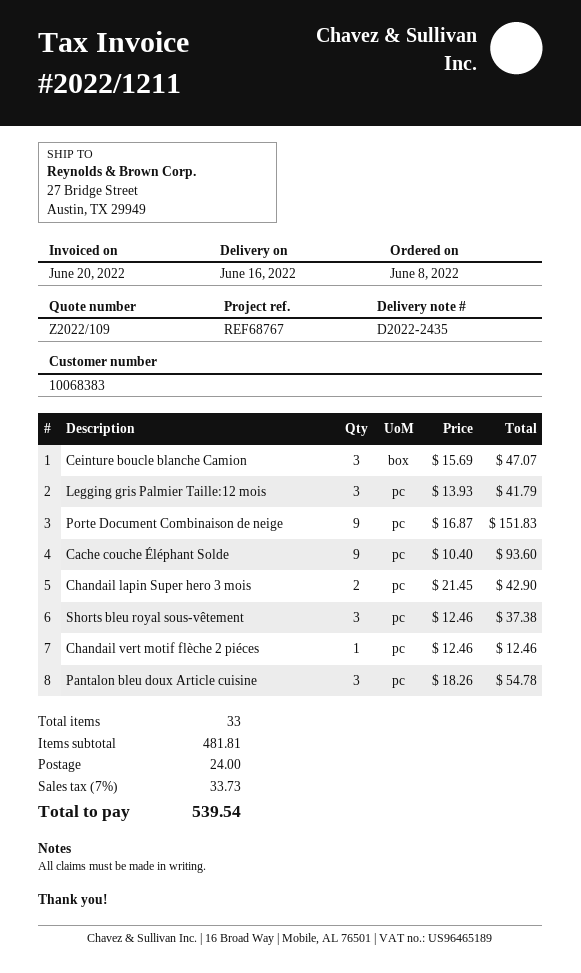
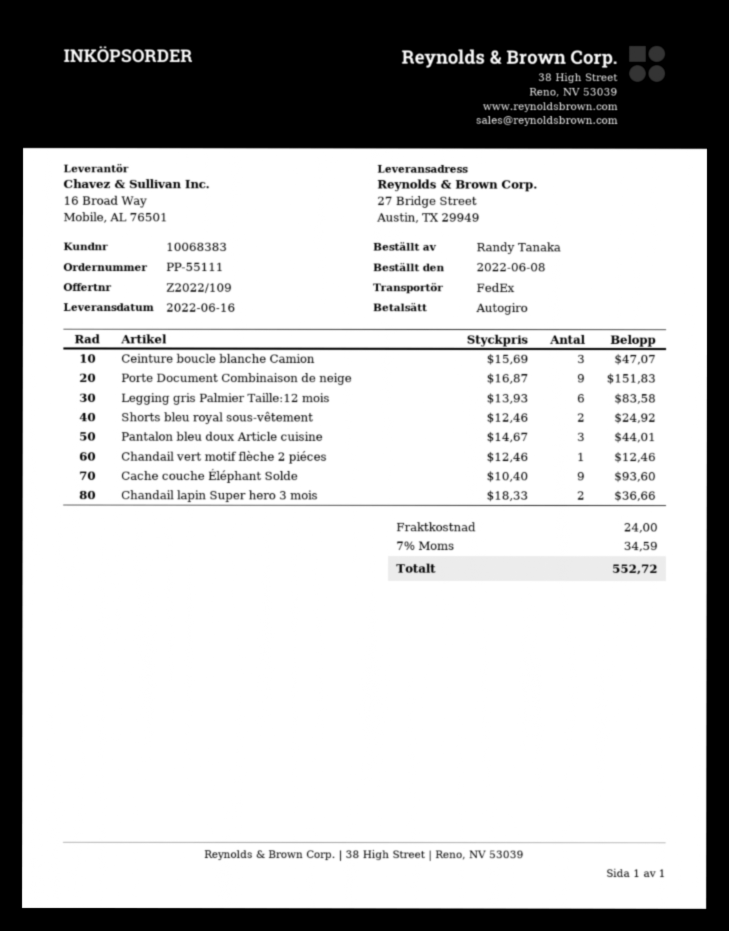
Legging gris Palmier Taille:12 mois: 3 x 13.93 = 41.79 -> 6 x 13.93 = 83.58
Chandail lapin Super hero 3 mois: 2 x 21.45 = 42.90 -> 2 x 18.33 = 36.66
Shorts bleu royal sous-vêtement: 3 x 12.46 = 37.38 -> 2 x 12.46 = 24.92
Pantalon bleu doux Article cuisine: 3 x 18.26 = 54.78 -> 3 x 14.67 = 44.01
tax: 7% = 33.73 -> 7% = 34.59
total: 539.54 -> 552.72

